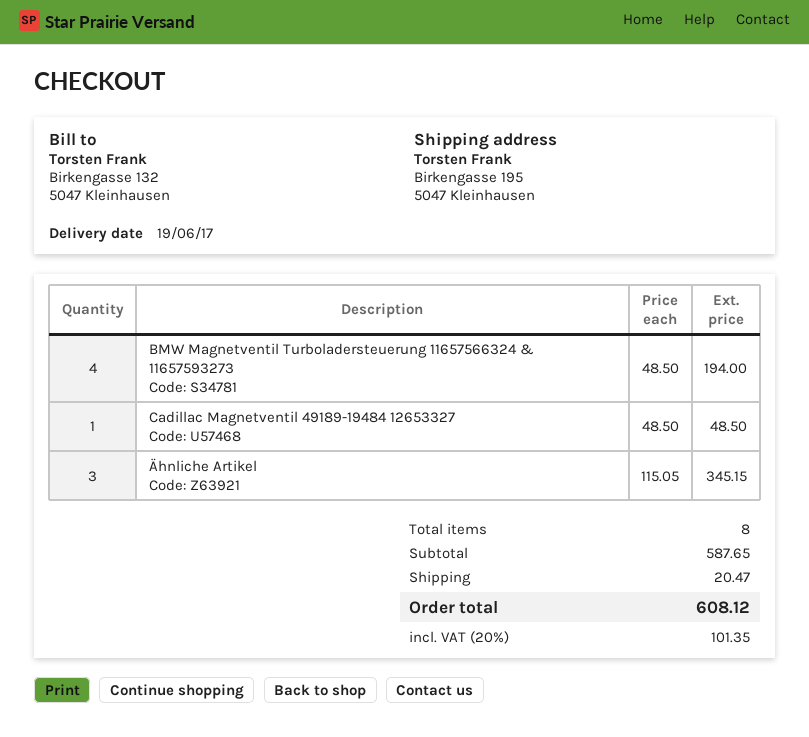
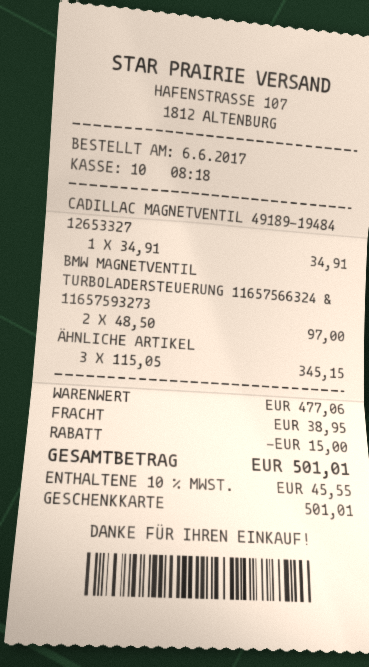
BMW Magnetventil Turboladersteuerung 11657566324 & 11657593273: 4 x 48.50 = 194.00 -> 2 x 48.50 = 97.00
Cadillac Magnetventil 49189-19484 12653327: 1 x 48.50 = 48.50 -> 1 x 34.91 = 34.91
subtotal: 587.65 -> 477.06
discount: none -> 15.00
shipping: 20.47 -> 38.95
tax: 20% = 101.35 -> 10% = 45.55
total: 608.12 -> 501.01

